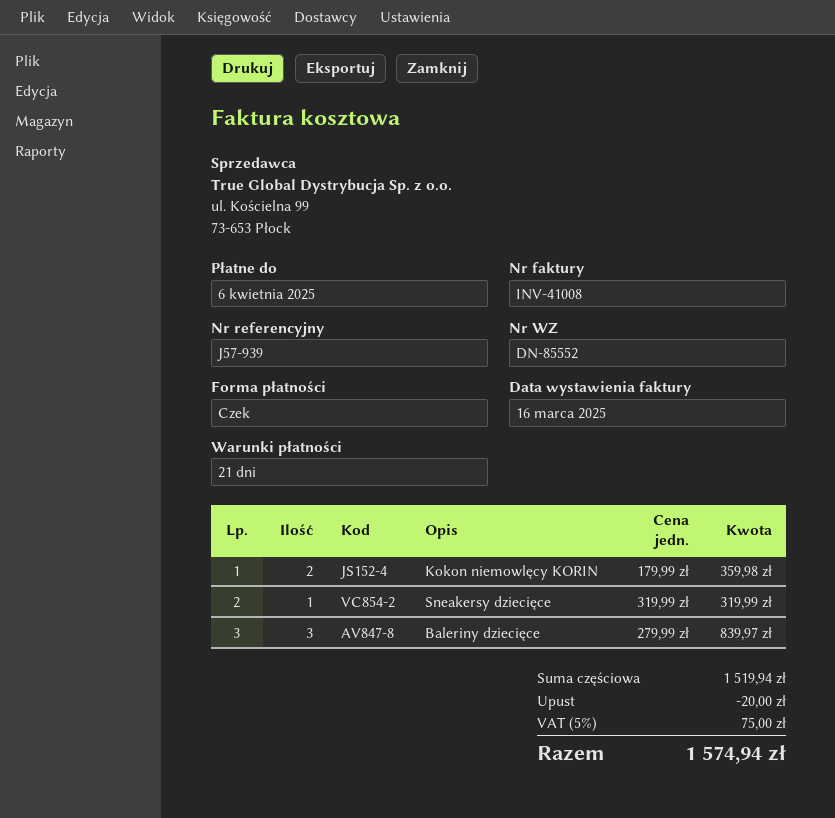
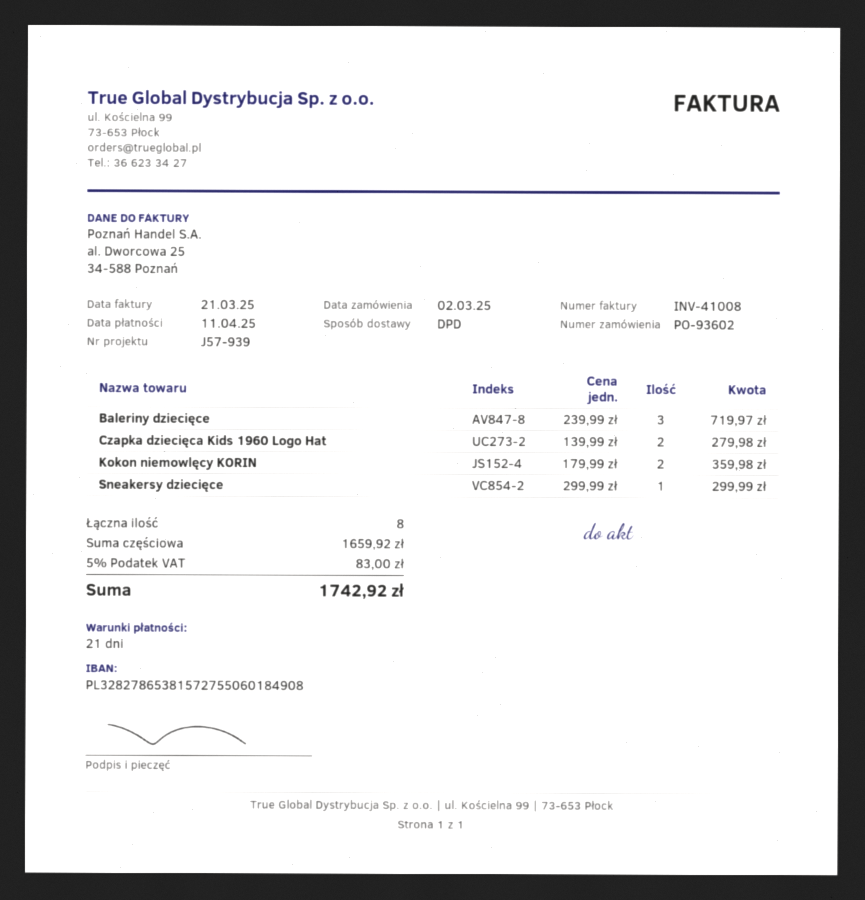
invoice date: 2025-03-16 -> 2025-03-21
due date: 2025-04-06 -> 2025-04-11
Sneakersy dziecięce: 1 x 319.99 = 319.99 -> 1 x 299.99 = 299.99
Baleriny dziecięce: 3 x 279.99 = 839.97 -> 3 x 239.99 = 719.97
Czapka dziecięca Kids 1960 Logo Hat: none -> 2 x 139.99 = 279.98
subtotal: 1519.94 -> 1659.92
discount: 20.00 -> none
tax: 5% = 75.00 -> 5% = 83.00
total: 1574.94 -> 1742.92

